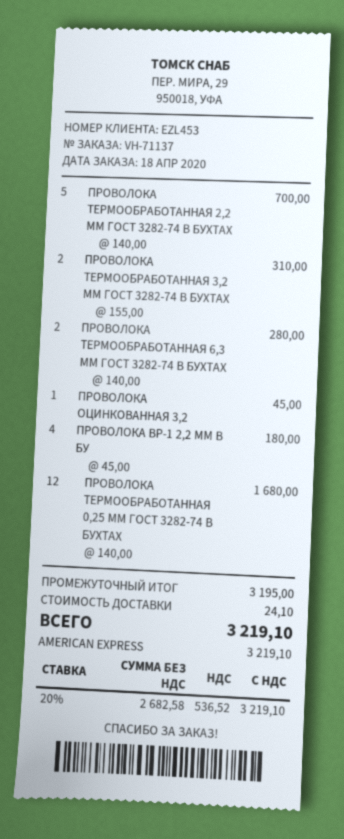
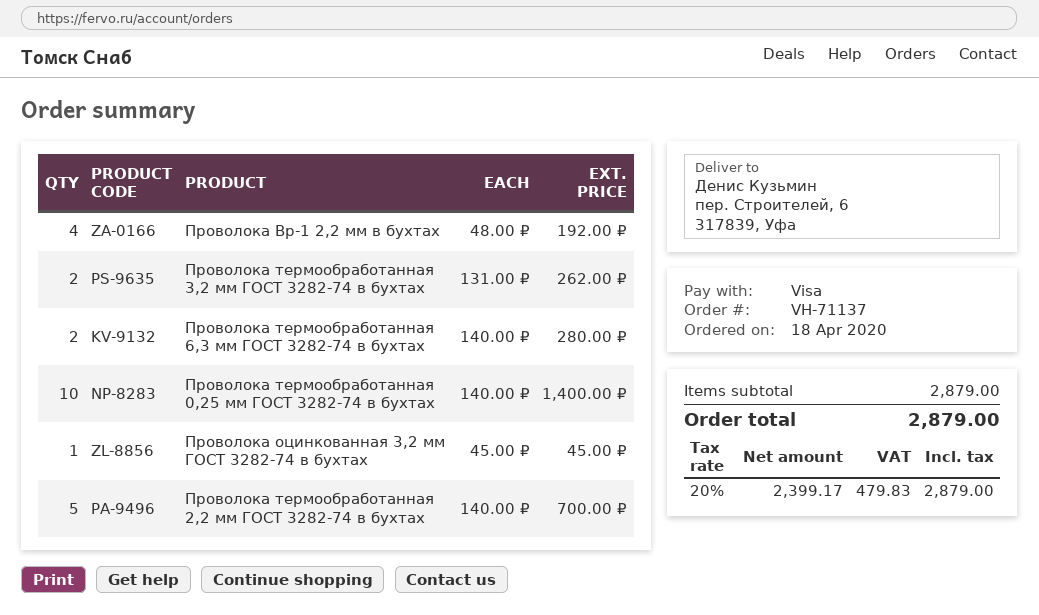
payment method: American Express -> Visa
ПРОВОЛОКА ТЕРМООБРАБОТАННАЯ 3,2 ММ ГОСТ 3282-74 В БУХТАХ: 2 x 155.00 = 310.00 -> 2 x 131.00 = 262.00
ПРОВОЛОКА ВР-1 2,2 ММ В БУ: 4 x 45.00 = 180.00 -> 4 x 48.00 = 192.00
ПРОВОЛОКА ТЕРМООБРАБОТАННАЯ 0,25 ММ ГОСТ 3282-74 В БУХТАХ: 12 x 140.00 = 1680.00 -> 10 x 140.00 = 1400.00
subtotal: 3195.00 -> 2879.00
shipping: 24.10 -> none
net: 2682.58 -> 2399.17
tax: 20% = 536.52 -> 20% = 479.83
total: 3219.10 -> 2879.00

